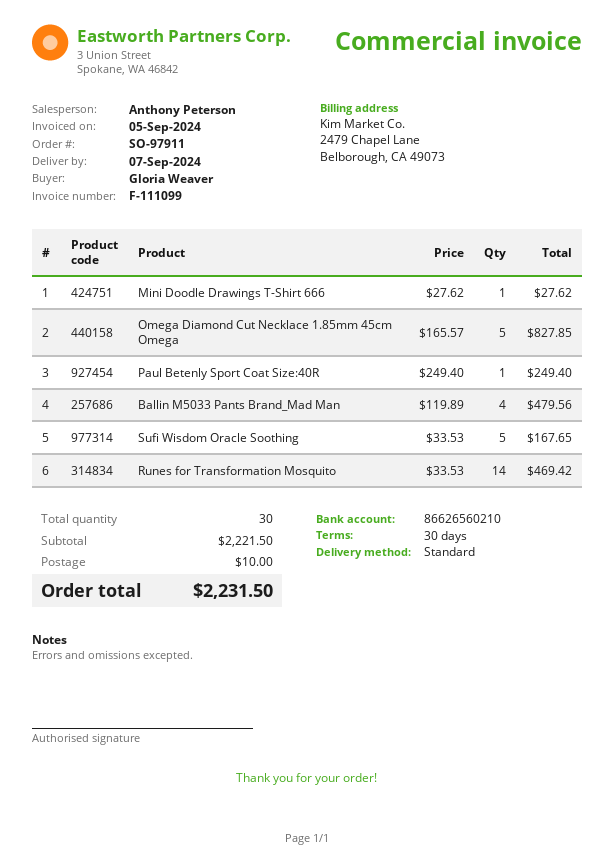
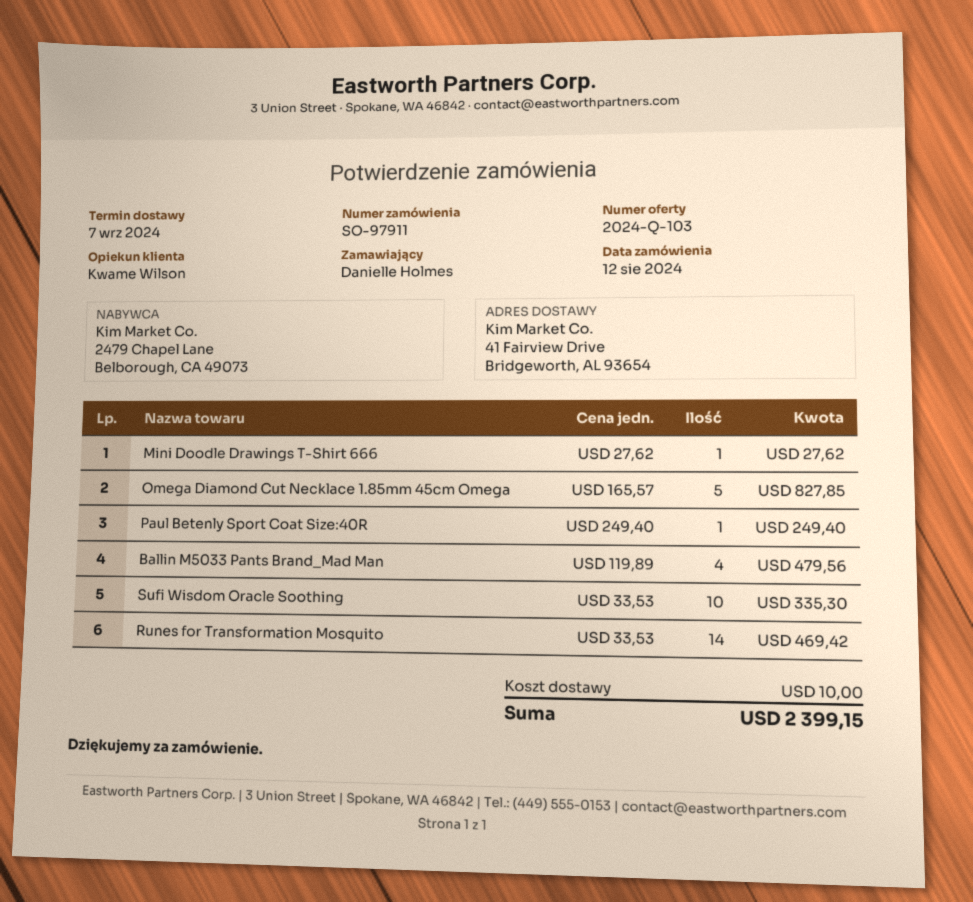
ordered by: Gloria Weaver -> Danielle Holmes
sales rep: Anthony Peterson -> Kwame Wilson
Sufi Wisdom Oracle Soothing: 5 x 33.53 = 167.65 -> 10 x 33.53 = 335.30
total: 2231.50 -> 2399.15

